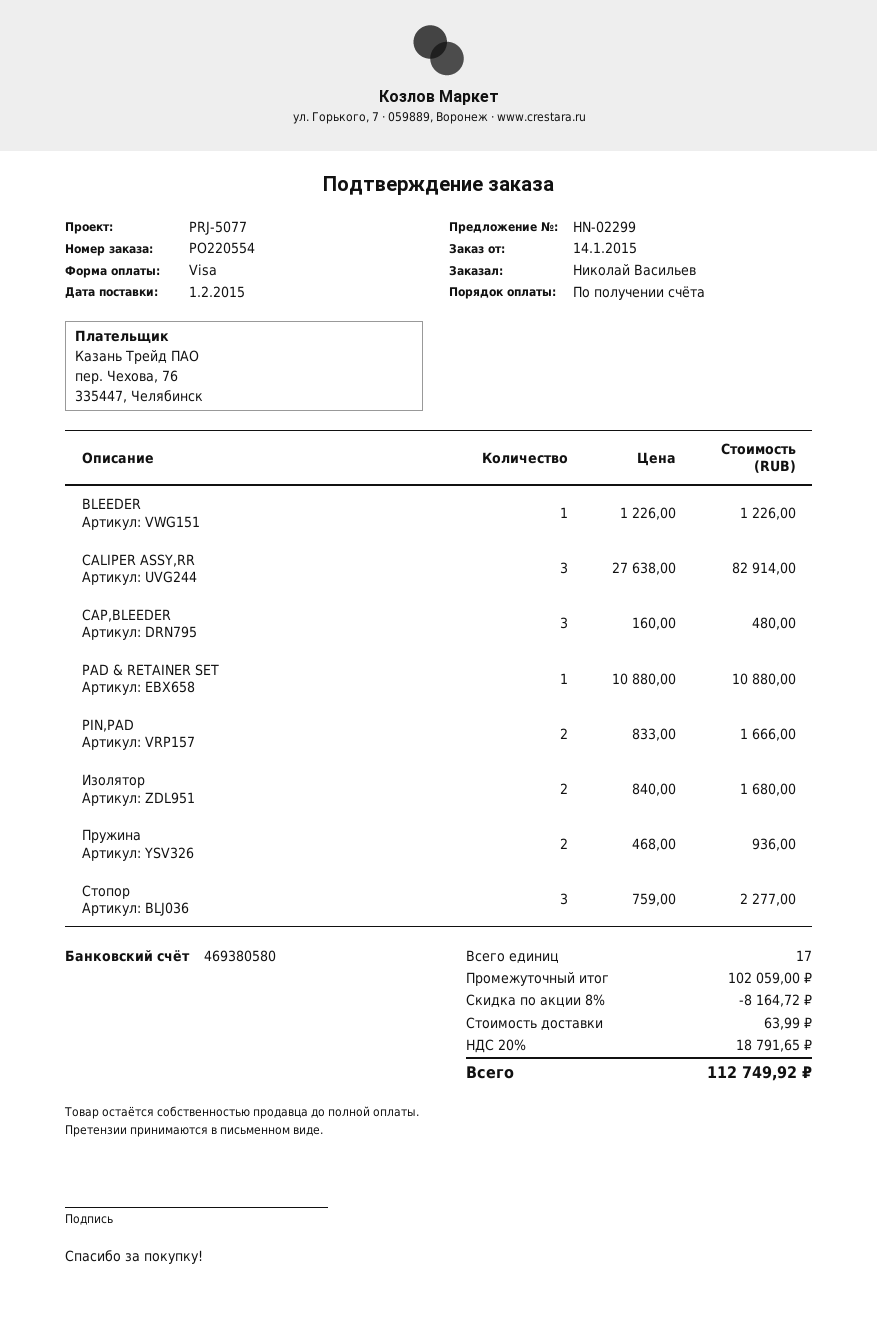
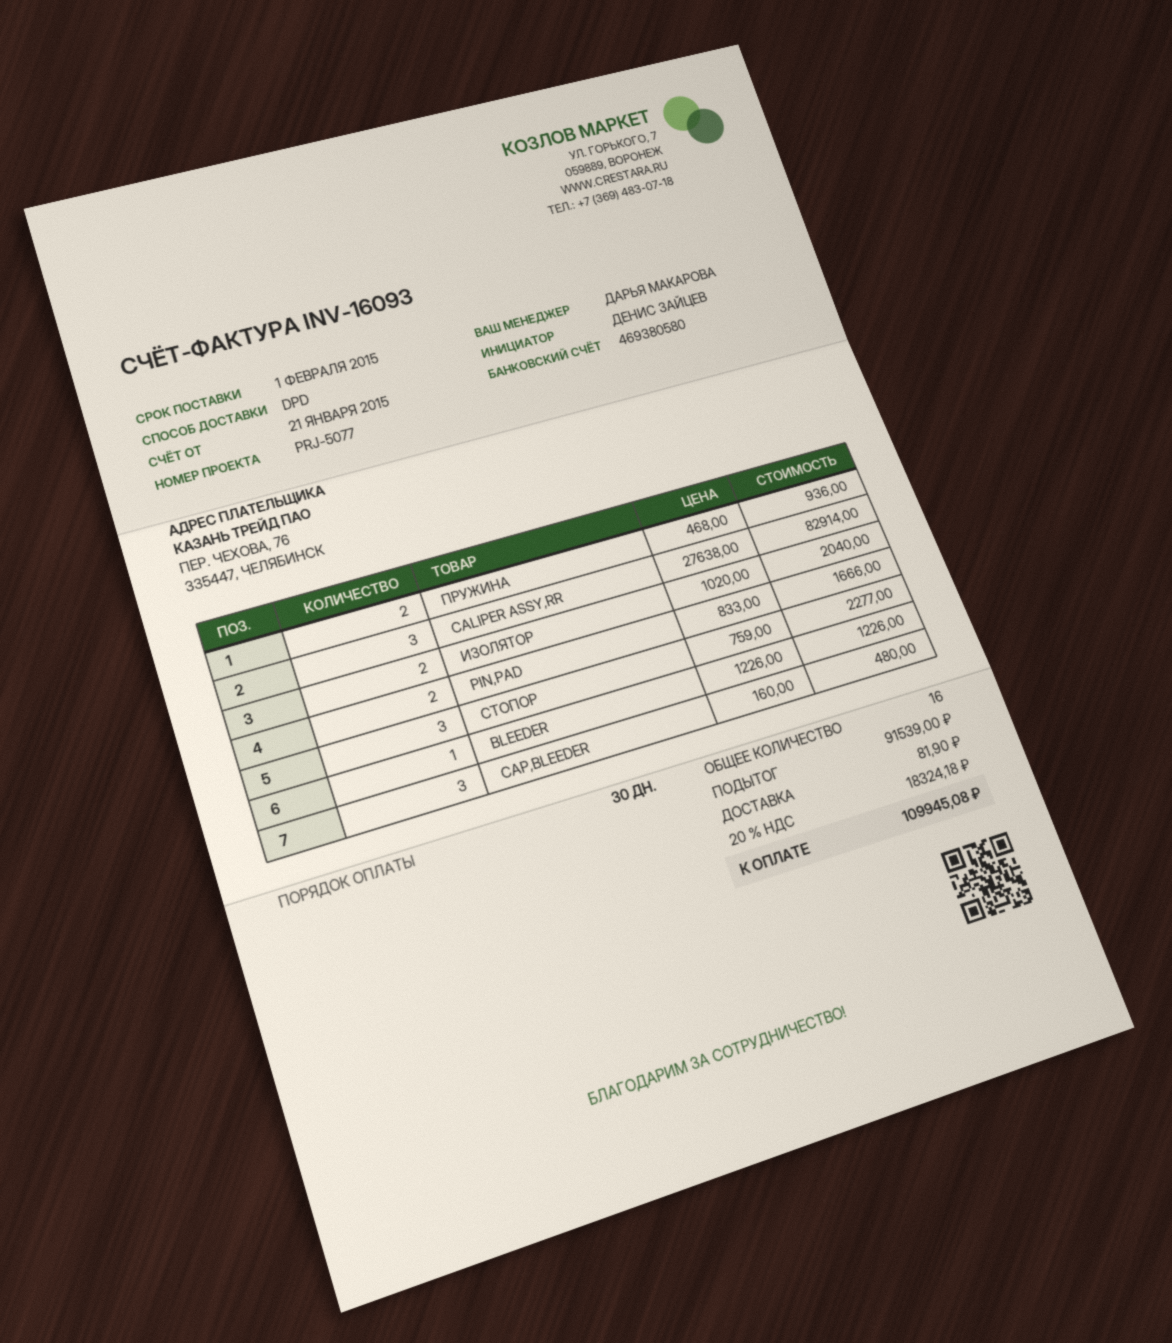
payment terms: on receipt -> 30 days
ordered by: Николай Васильев -> ДЕНИС ЗАЙЦЕВ
PAD & RETAINER SET: 1 x 10880.00 = 10880.00 -> none
Изолятор: 2 x 840.00 = 1680.00 -> 2 x 1020.00 = 2040.00
total quantity: 17 -> 16
subtotal: 102059.00 -> 91539.00
discount: 8% = 8164.72 -> none
shipping: 63.99 -> 81.90
tax: 20% = 18791.65 -> 20% = 18324.18
total: 112749.92 -> 109945.08

